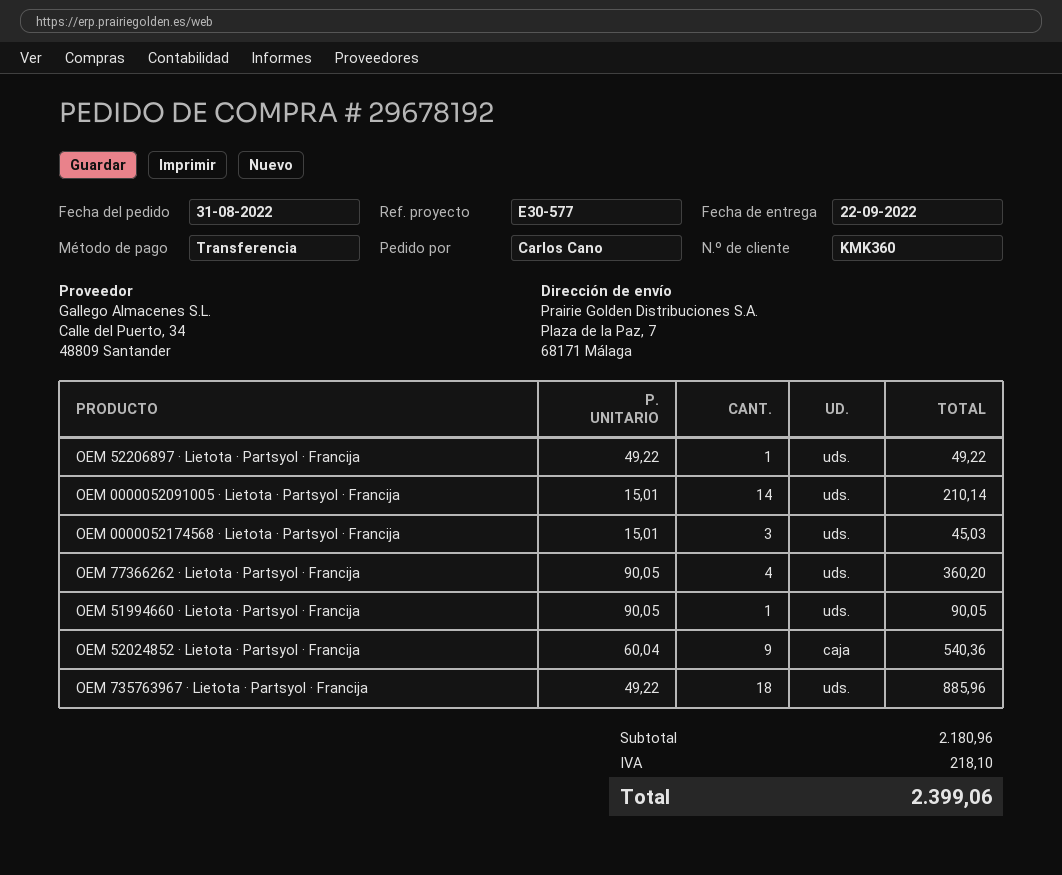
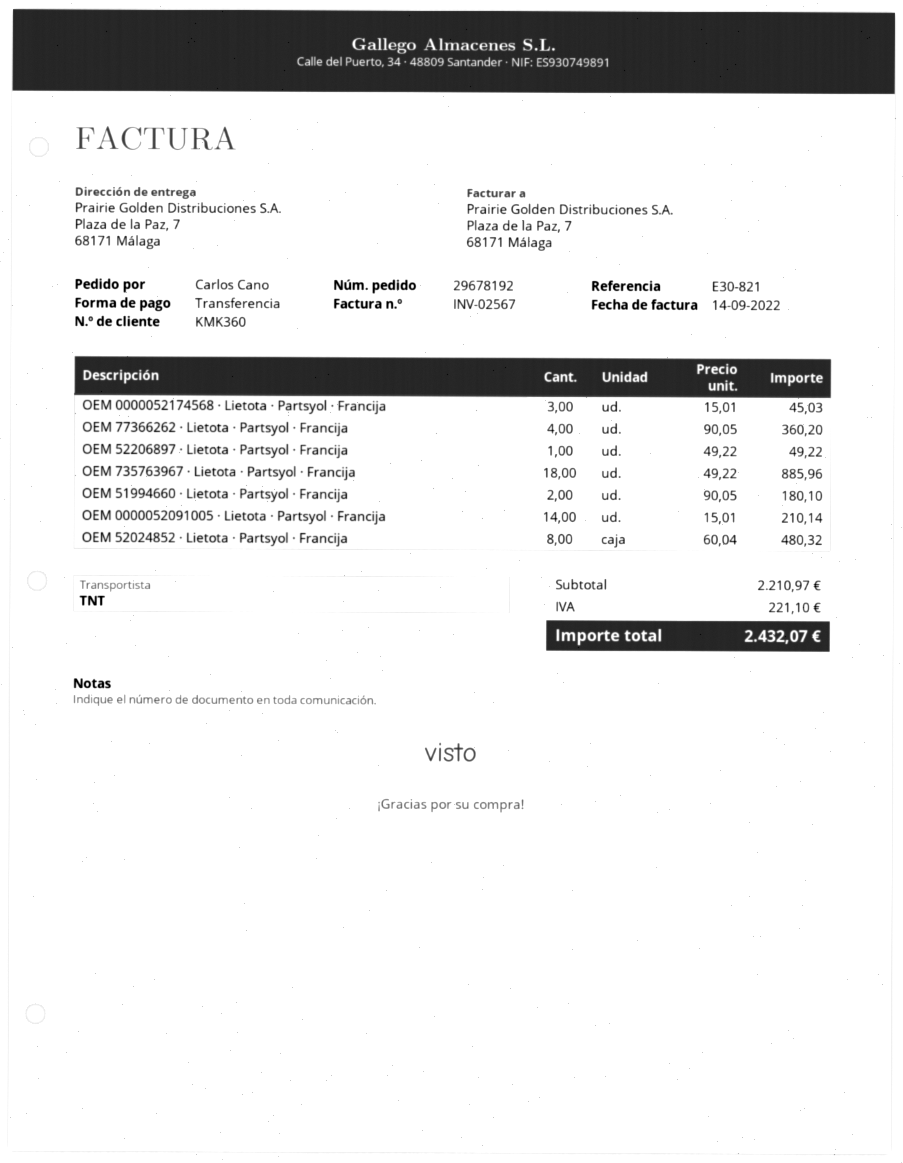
reference: E30-577 -> E30-821
OEM 51994660 · Lietota · Partsyol · Francija: 1 x 90.05 = 90.05 -> 2 x 90.05 = 180.10
OEM 52024852 · Lietota · Partsyol · Francija: 9 x 60.04 = 540.36 -> 8 x 60.04 = 480.32
subtotal: 2180.96 -> 2210.97
tax: 218.10 -> 221.10
total: 2399.06 -> 2432.07

